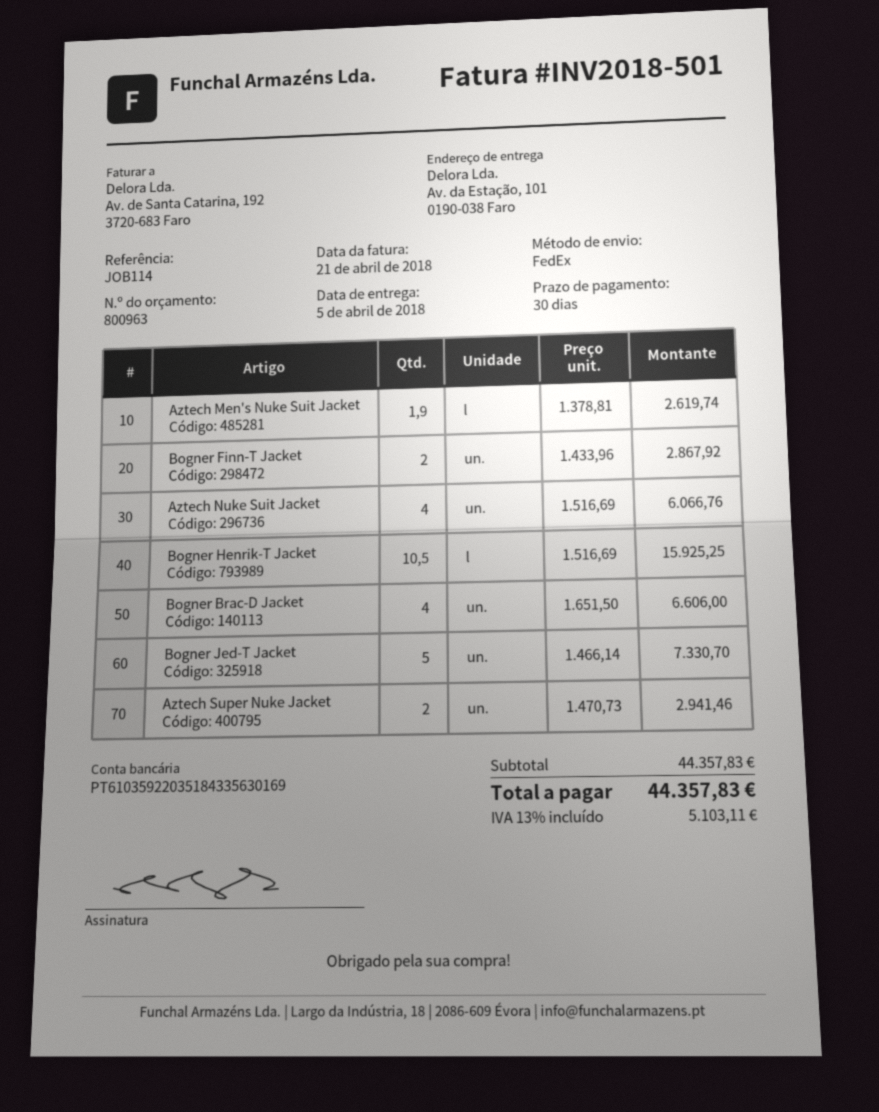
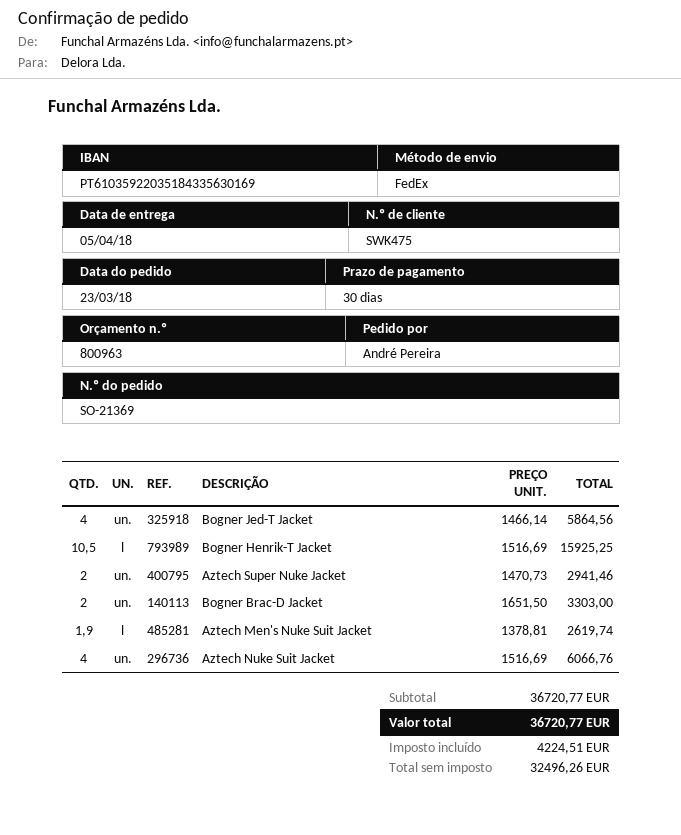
Bogner Finn-T Jacket: 2 x 1433.96 = 2867.92 -> none
Bogner Brac-D Jacket: 4 x 1651.50 = 6606.00 -> 2 x 1651.50 = 3303.00
Bogner Jed-T Jacket: 5 x 1466.14 = 7330.70 -> 4 x 1466.14 = 5864.56
subtotal: 44357.83 -> 36720.77
tax: 5103.11 -> 4224.51
total: 44357.83 -> 36720.77

